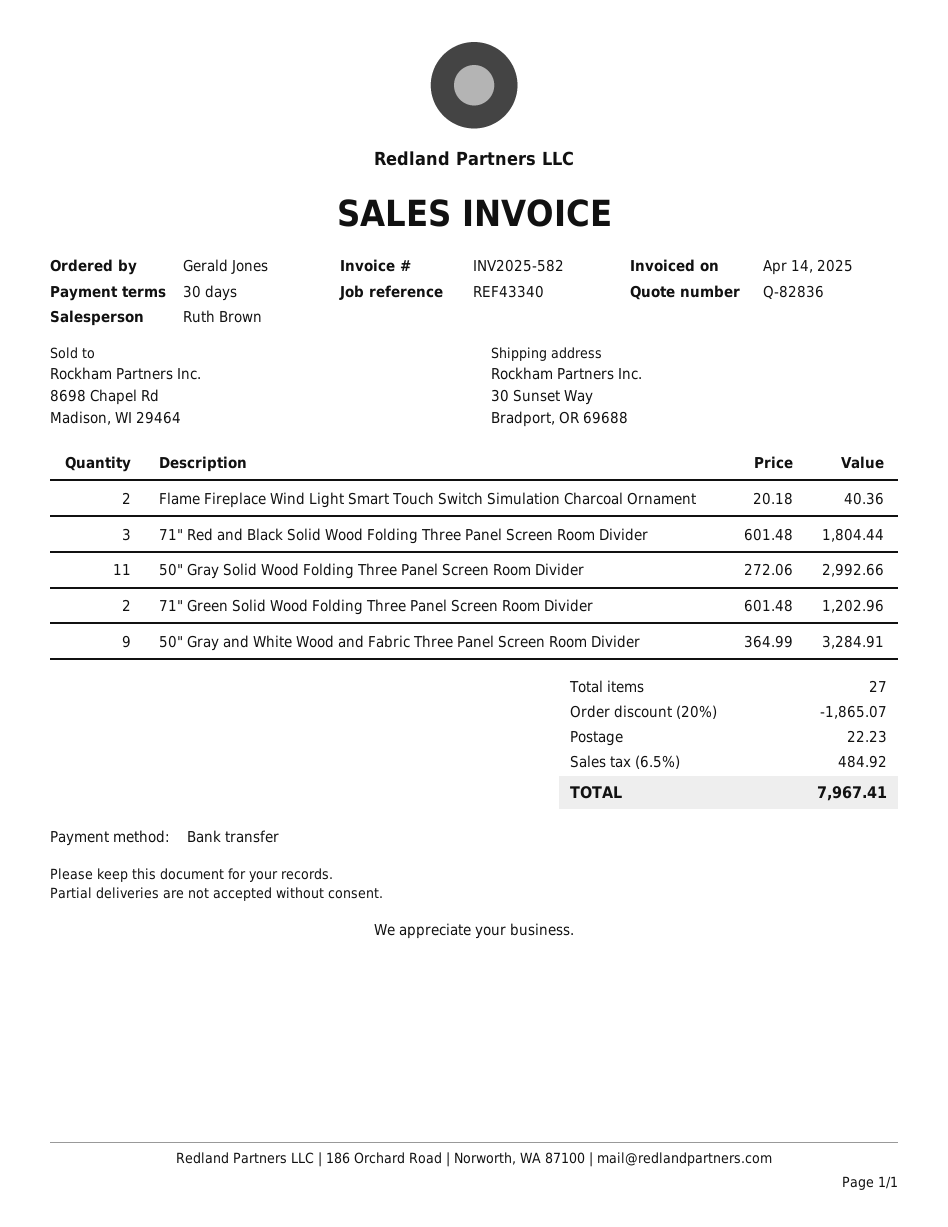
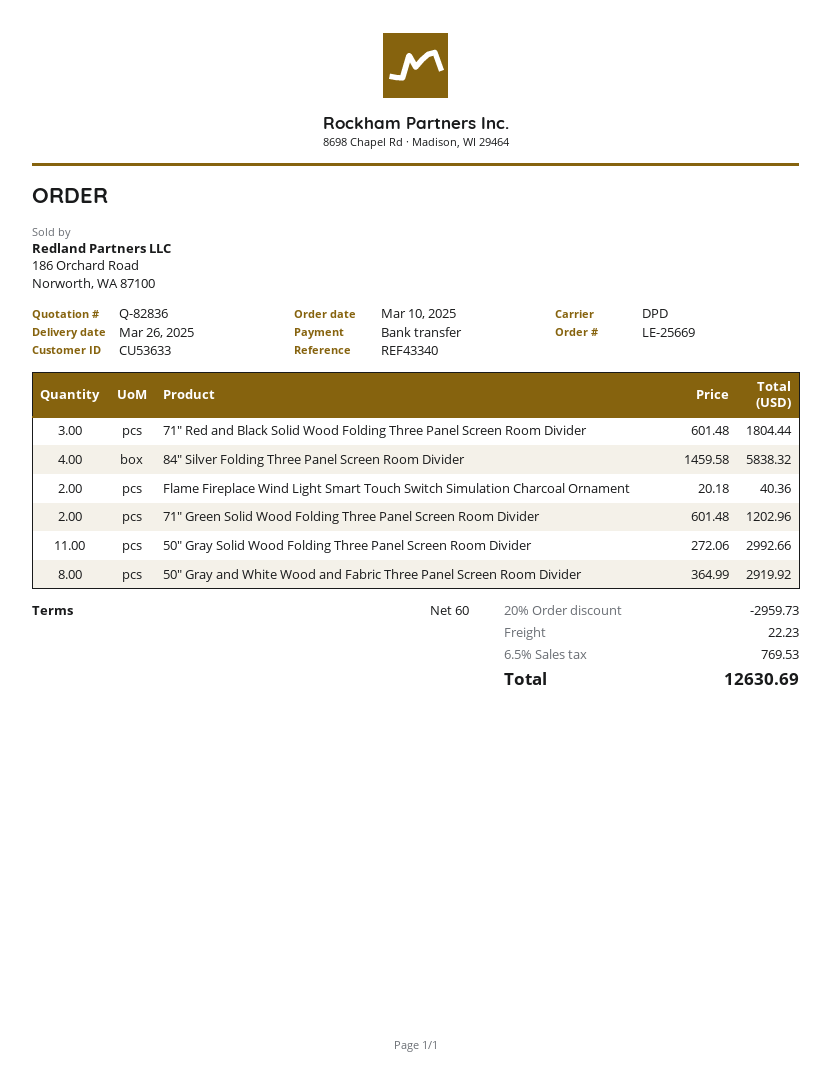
payment terms: 30 days -> 60 days
50" Gray and White Wood and Fabric Three Panel Screen Room Divider: 9 x 364.99 = 3284.91 -> 8 x 364.99 = 2919.92
84" Silver Folding Three Panel Screen Room Divider: none -> 4 x 1459.58 = 5838.32
discount: 20% = 1865.07 -> 20% = 2959.73
tax: 6.5% = 484.92 -> 6.5% = 769.53
total: 7967.41 -> 12630.69

